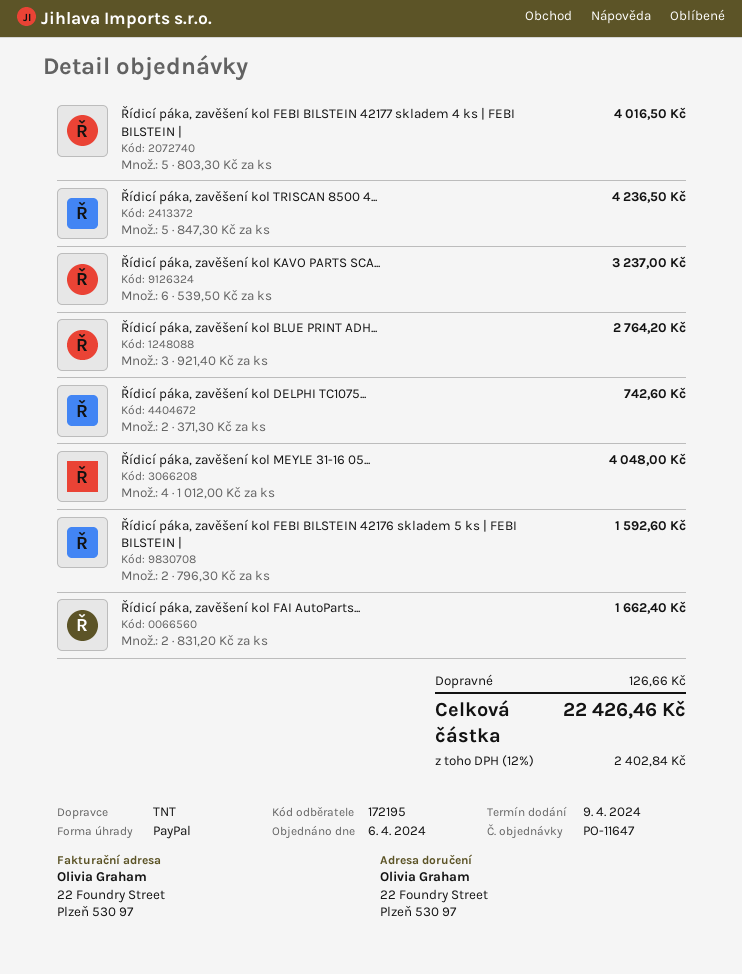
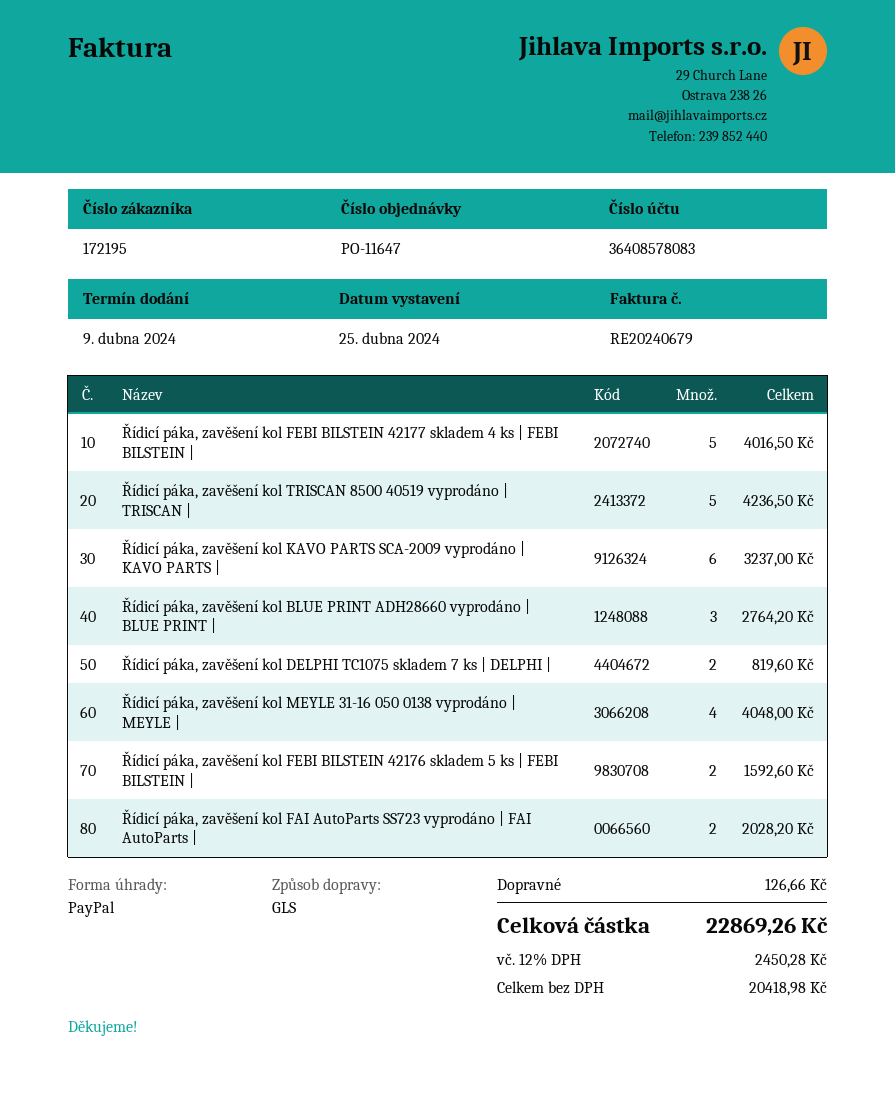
shipping method: TNT -> GLS
Řídicí páka, zavěšení kol DELPHI TC1075...: 2 for 742.60 -> 2 for 819.60
Řídicí páka, zavěšení kol FAI AutoParts...: 2 for 1662.40 -> 2 for 2028.20
tax: 12% = 2402.84 -> 12% = 2450.28
total: 22426.46 -> 22869.26

